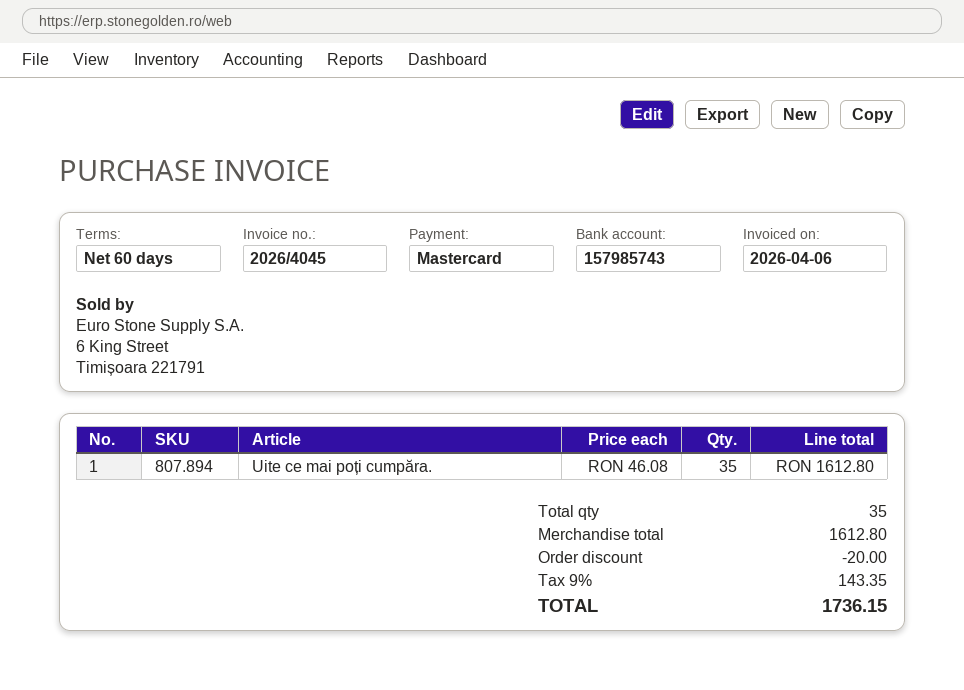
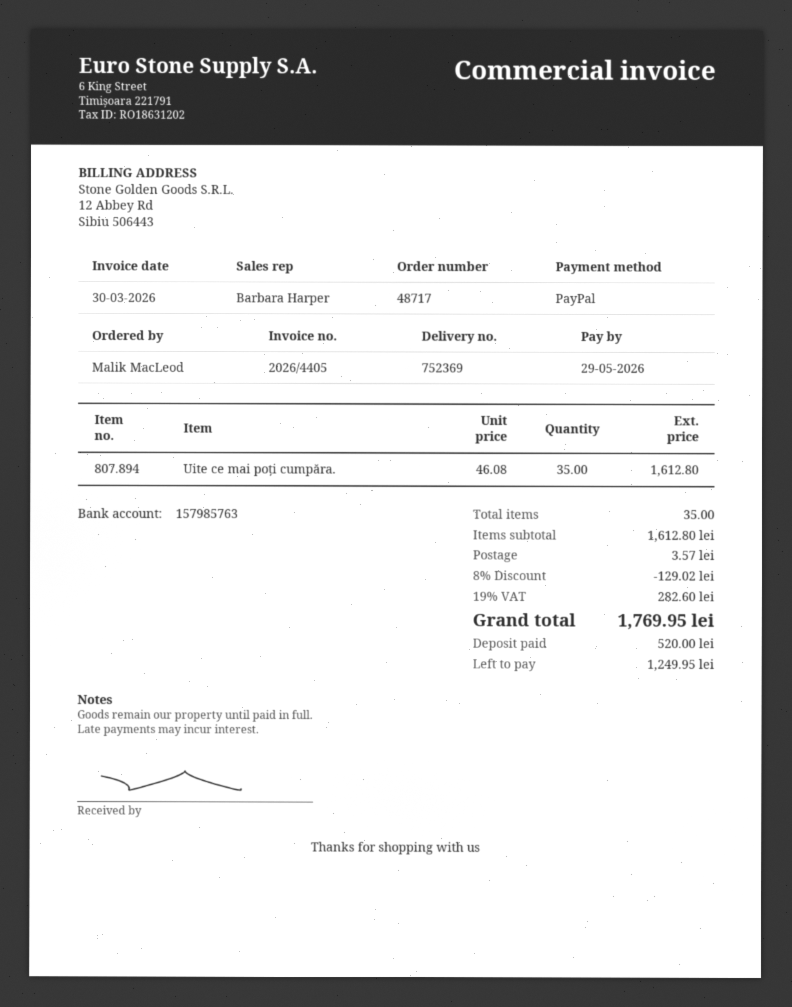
invoice number: 2026/4045 -> 2026/4405
invoice date: 2026-04-06 -> 2026-03-30
payment method: Mastercard -> PayPal
bank account: 157985743 -> 157985763
discount: 20.00 -> 129.02
shipping: none -> 3.57
tax: 9% = 143.35 -> 19% = 282.60
total: 1736.15 -> 1769.95

